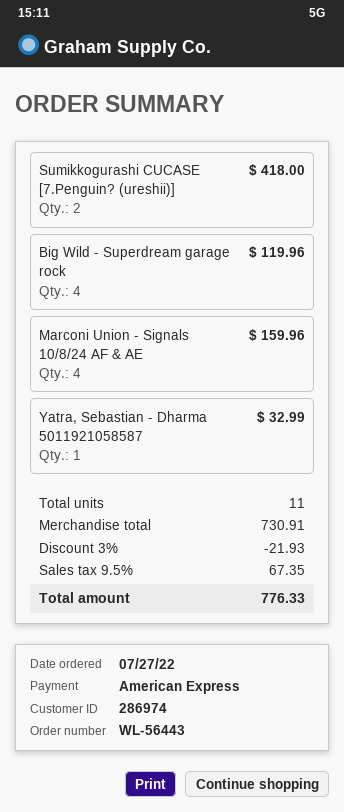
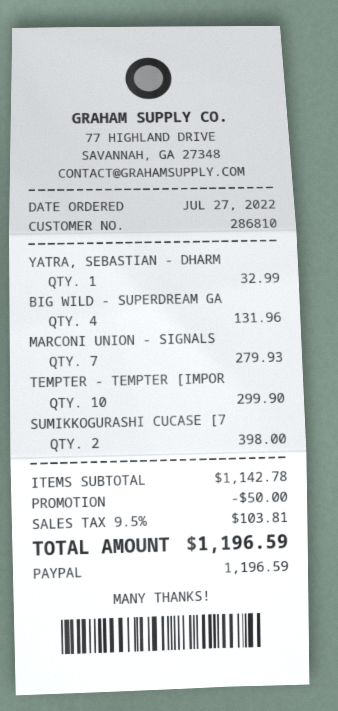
customer number: 286974 -> 286810
payment method: American Express -> PayPal
Sumikkogurashi CUCASE [7.Penguin? (ureshii)]: 2 for 418.00 -> 2 for 398.00
Big Wild - Superdream garage rock: 4 for 119.96 -> 4 for 131.96
Marconi Union - Signals 10/8/24 AF & AE: 4 for 159.96 -> 7 for 279.93
TEMPTER - TEMPTER [IMPOR: none -> 10 for 299.90
subtotal: 730.91 -> 1142.78
discount: 21.93 -> 50.00
tax: 9.5% = 67.35 -> 9.5% = 103.81
total: 776.33 -> 1196.59

